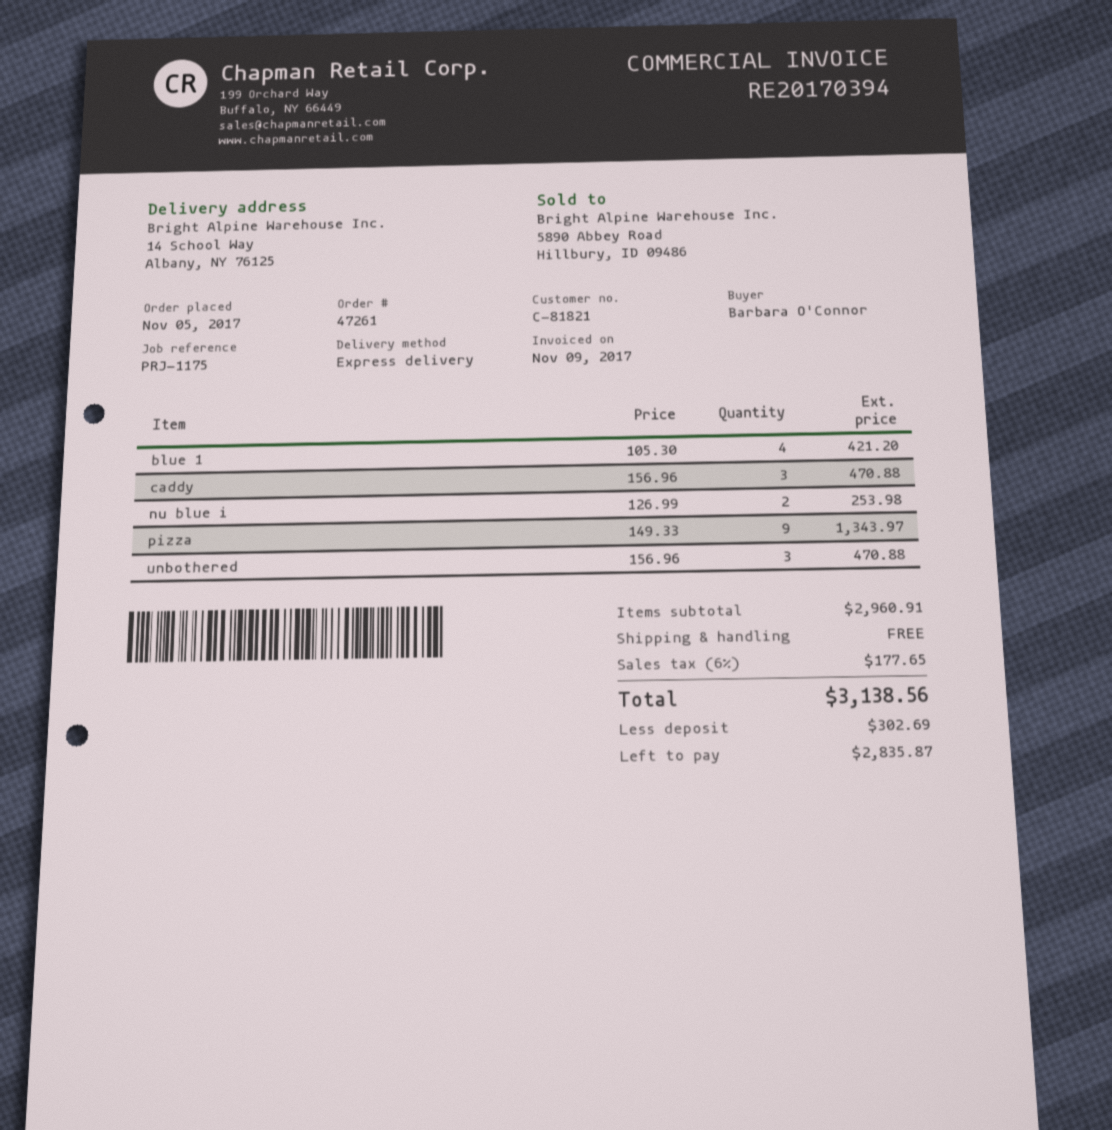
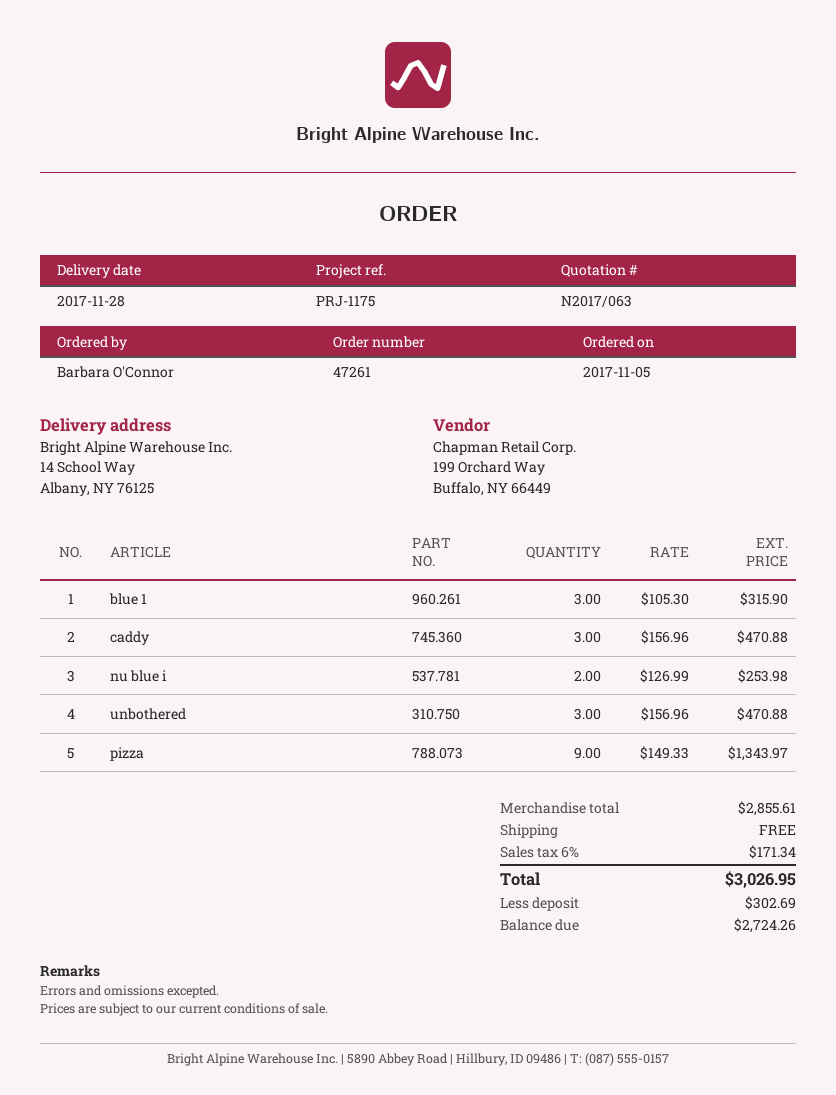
blue 1: 4 x 105.30 = 421.20 -> 3 x 105.30 = 315.90
subtotal: 2960.91 -> 2855.61
tax: 6% = 177.65 -> 6% = 171.34
total: 3138.56 -> 3026.95
balance: 2835.87 -> 2724.26

